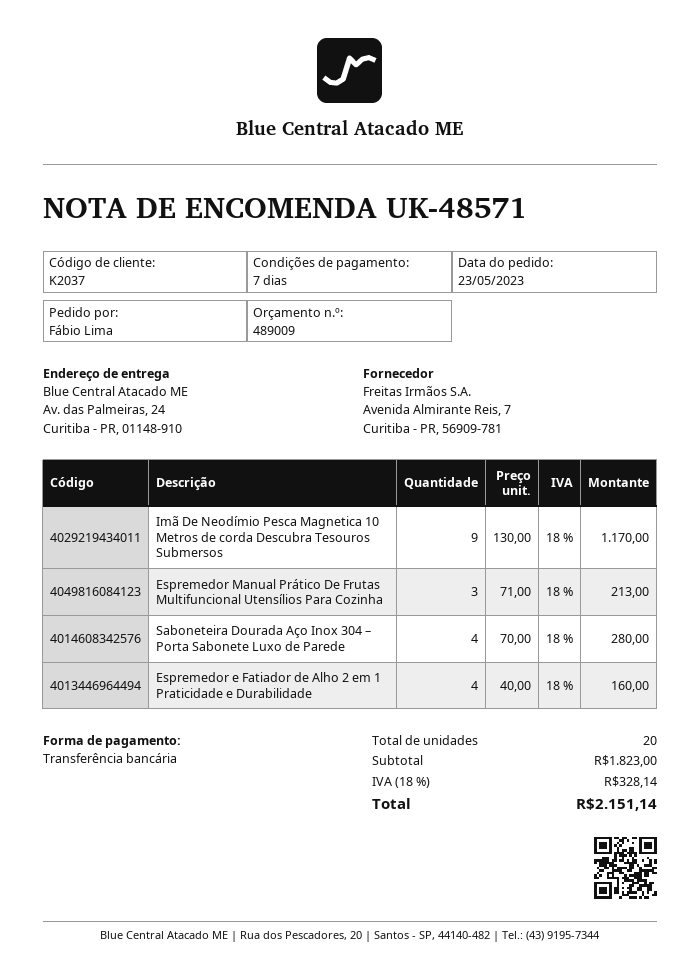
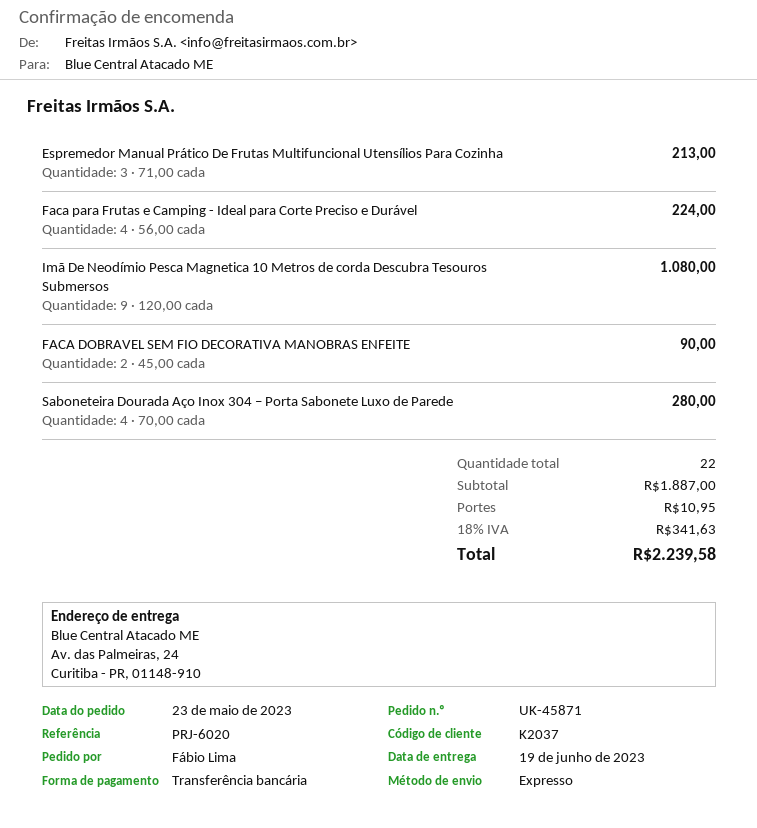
order number: UK-48571 -> UK-45871
Imã De Neodímio Pesca Magnetica 10 Metros de corda Descubra Tesouros Submersos: 9 x 130.00 = 1170.00 -> 9 x 120.00 = 1080.00
Espremedor e Fatiador de Alho 2 em 1 Praticidade e Durabilidade: 4 x 40.00 = 160.00 -> none
Faca para Frutas e Camping - Ideal para Corte Preciso e Durável: none -> 4 x 56.00 = 224.00
FACA DOBRAVEL SEM FIO DECORATIVA MANOBRAS ENFEITE: none -> 2 x 45.00 = 90.00
total quantity: 20 -> 22
subtotal: 1823.00 -> 1887.00
shipping: none -> 10.95
tax: 18% = 328.14 -> 18% = 341.63
total: 2151.14 -> 2239.58

